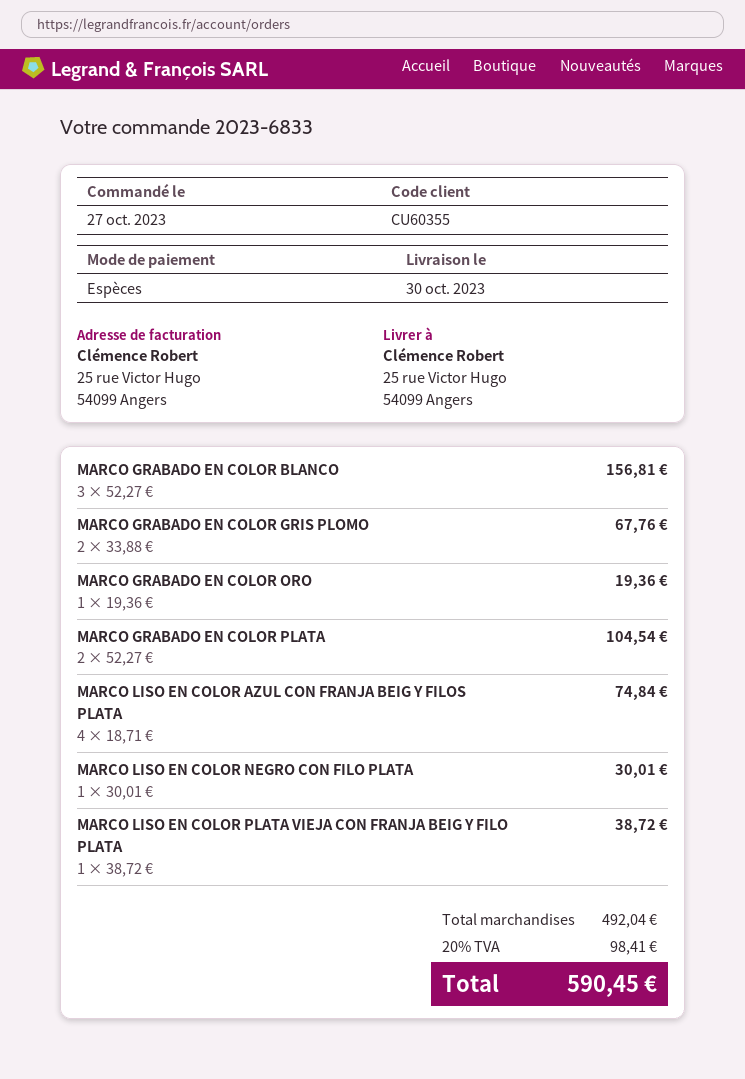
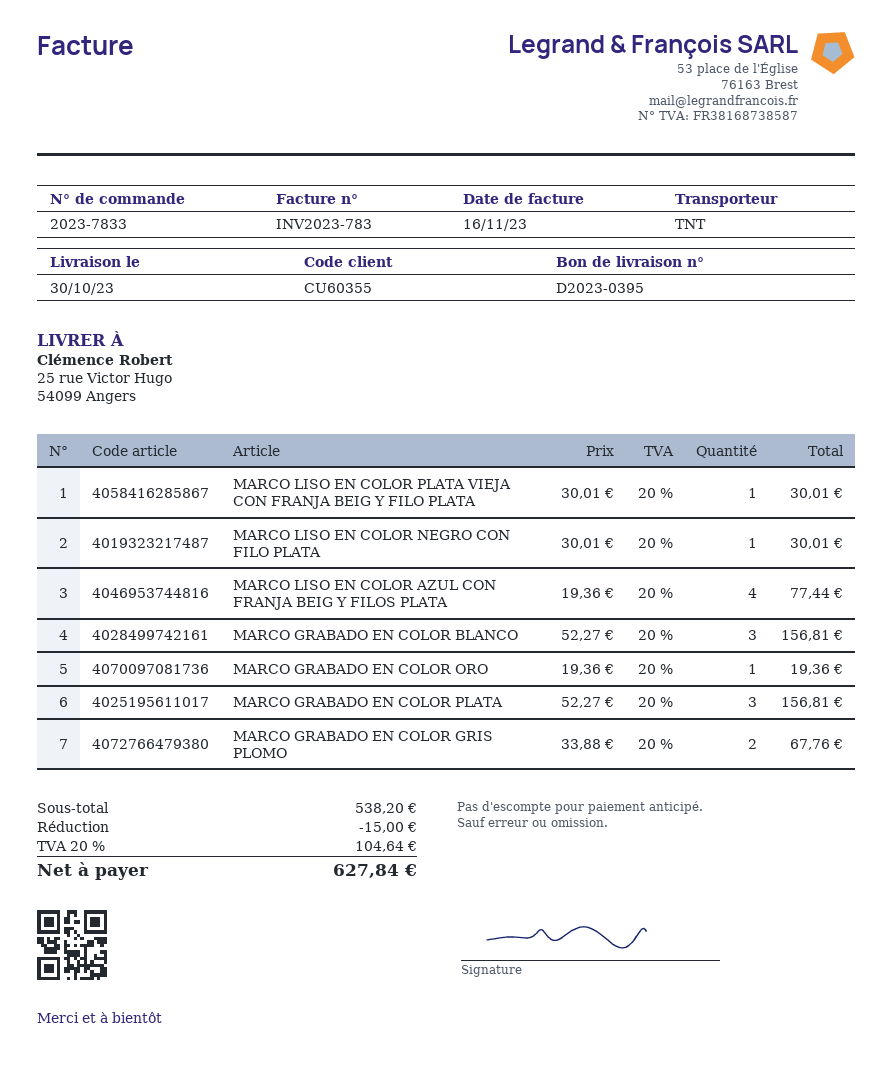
order number: 2023-6833 -> 2023-7833
MARCO GRABADO EN COLOR PLATA: 2 x 52.27 = 104.54 -> 3 x 52.27 = 156.81
MARCO LISO EN COLOR AZUL CON FRANJA BEIG Y FILOS PLATA: 4 x 18.71 = 74.84 -> 4 x 19.36 = 77.44
MARCO LISO EN COLOR PLATA VIEJA CON FRANJA BEIG Y FILO PLATA: 1 x 38.72 = 38.72 -> 1 x 30.01 = 30.01
subtotal: 492.04 -> 538.20
discount: none -> 15.00
tax: 20% = 98.41 -> 20% = 104.64
total: 590.45 -> 627.84

